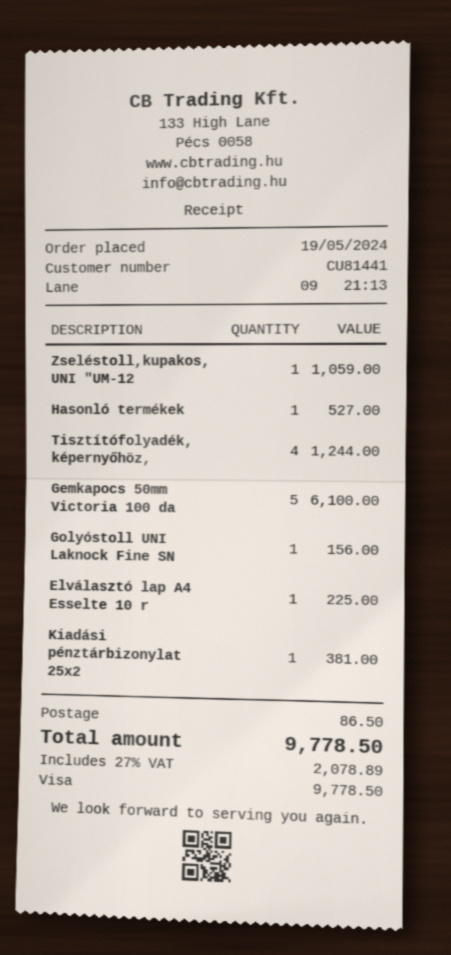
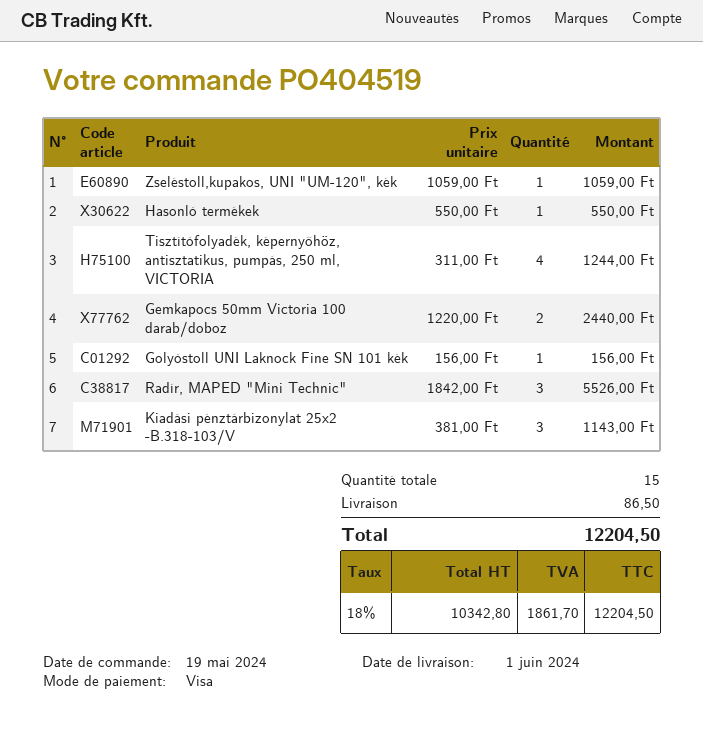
Hasonló termékek: 1 for 527.00 -> 1 for 550.00
Gemkapocs 50mm Victoria 100 da: 5 for 6100.00 -> 2 for 2440.00
Elválasztó lap A4 Esselte 10 r: 1 for 225.00 -> none
Kiadási pénztárbizonylat 25x2: 1 for 381.00 -> 3 for 1143.00
Radír, MAPED "Mini Technic": none -> 3 for 5526.00
tax: 27% = 2078.89 -> 18% = 1861.70
total: 9778.50 -> 12204.50

